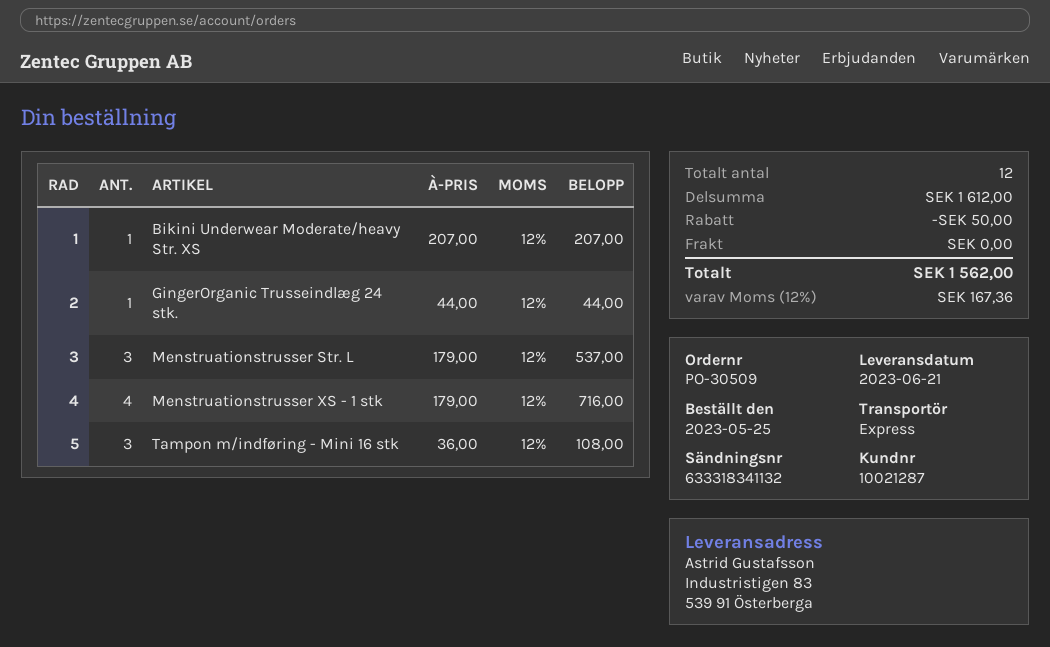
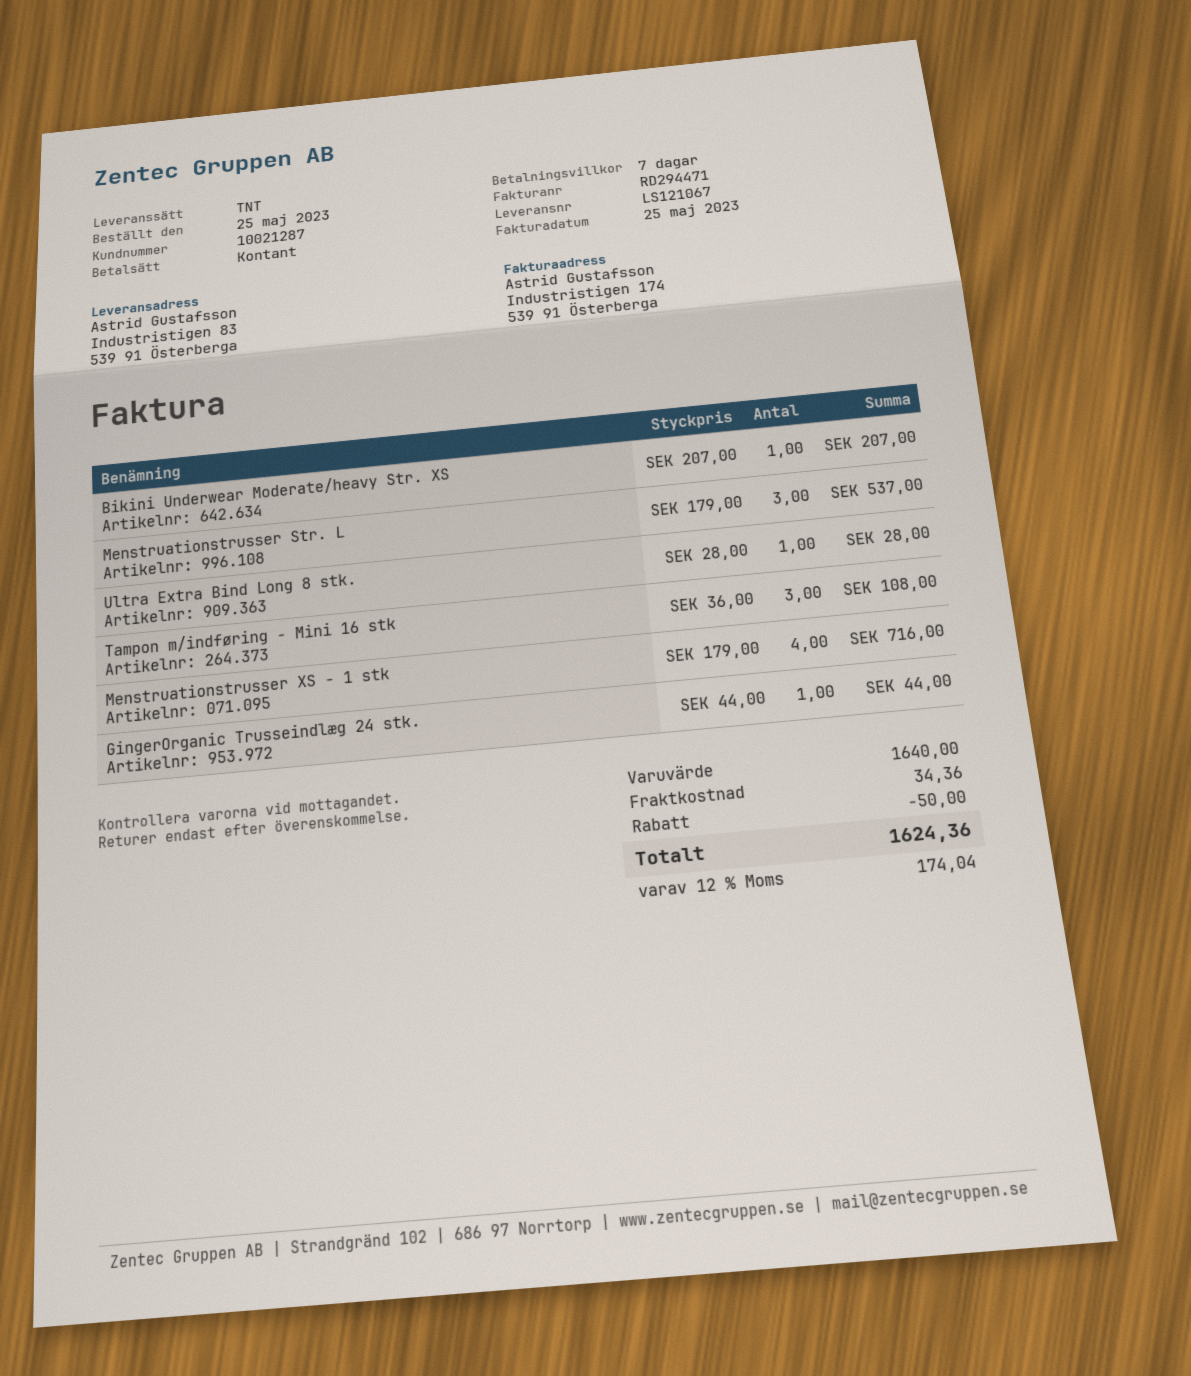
shipping method: express -> TNT
Ultra Extra Bind Long 8 stk.: none -> 1 x 28.00 = 28.00
subtotal: 1612.00 -> 1640.00
shipping: 0.00 -> 34.36
tax: 12% = 167.36 -> 12% = 174.04
total: 1562.00 -> 1624.36

